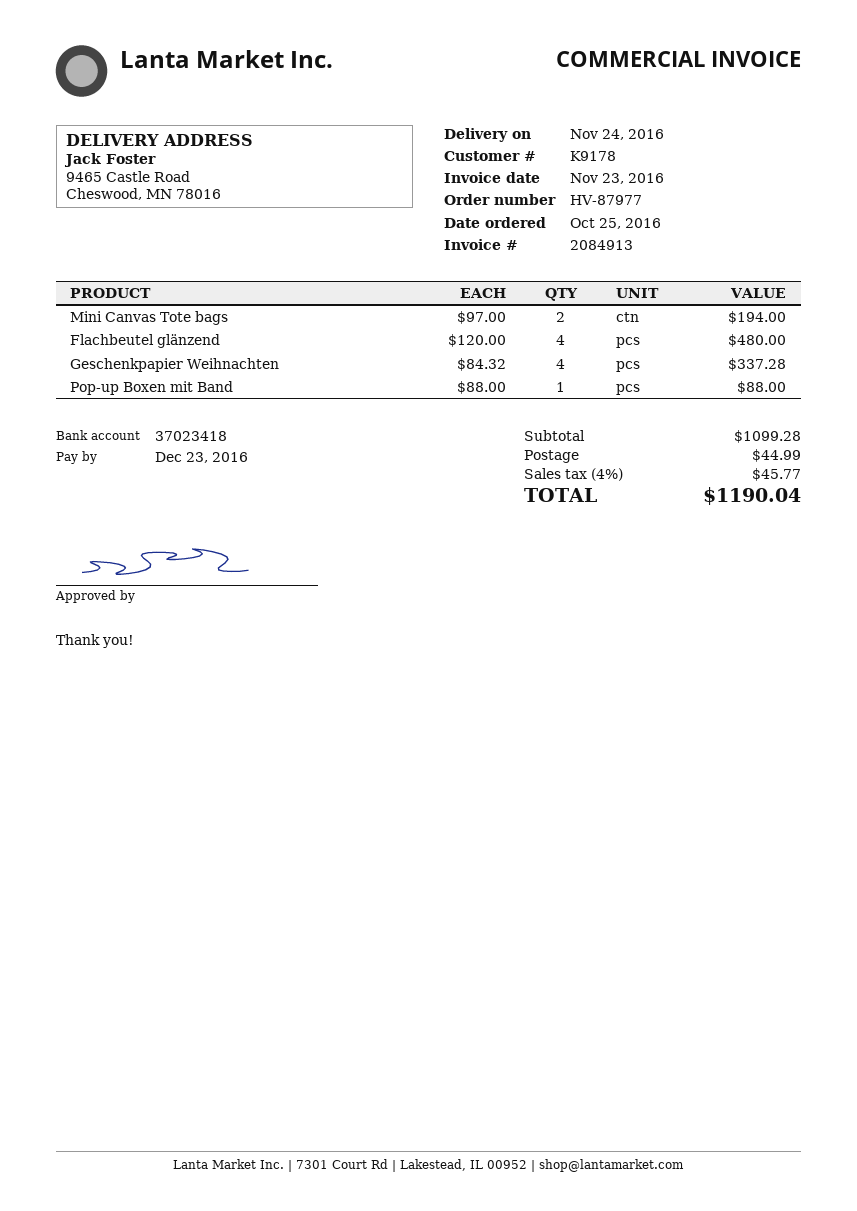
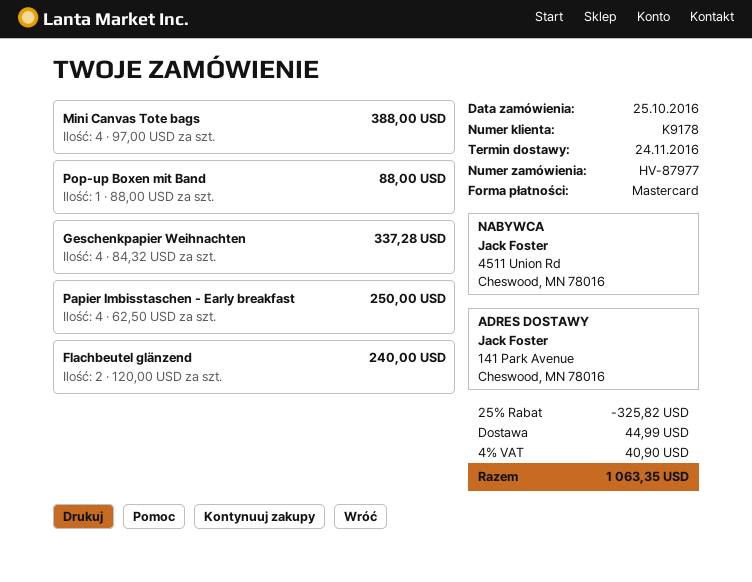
ship to: 9465 Castle Road, Cheswood, MN 78016 -> 141 Park Avenue, Cheswood, MN 78016
Mini Canvas Tote bags: 2 x 97.00 = 194.00 -> 4 x 97.00 = 388.00
Flachbeutel glänzend: 4 x 120.00 = 480.00 -> 2 x 120.00 = 240.00
Papier Imbisstaschen - Early breakfast: none -> 4 x 62.50 = 250.00
discount: none -> 25% = 325.82
tax: 4% = 45.77 -> 4% = 40.90
total: 1190.04 -> 1063.35

